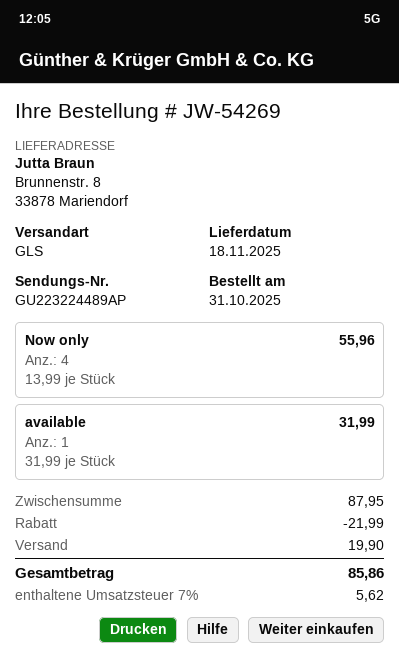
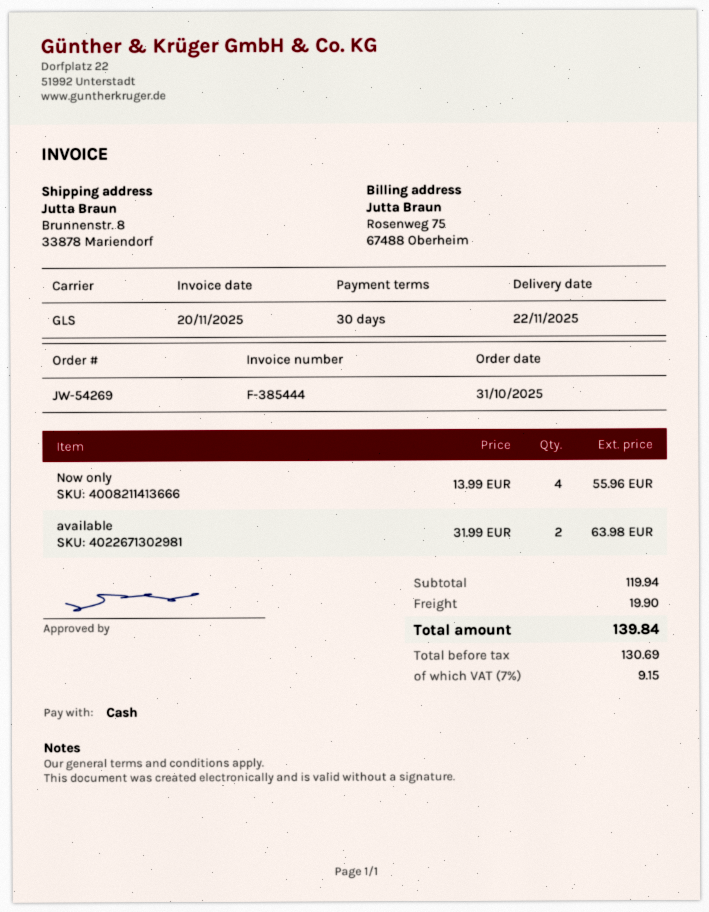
delivery date: 2025-11-18 -> 2025-11-22
available: 1 x 31.99 = 31.99 -> 2 x 31.99 = 63.98
subtotal: 87.95 -> 119.94
discount: 21.99 -> none
tax: 7% = 5.62 -> 7% = 9.15
total: 85.86 -> 139.84

